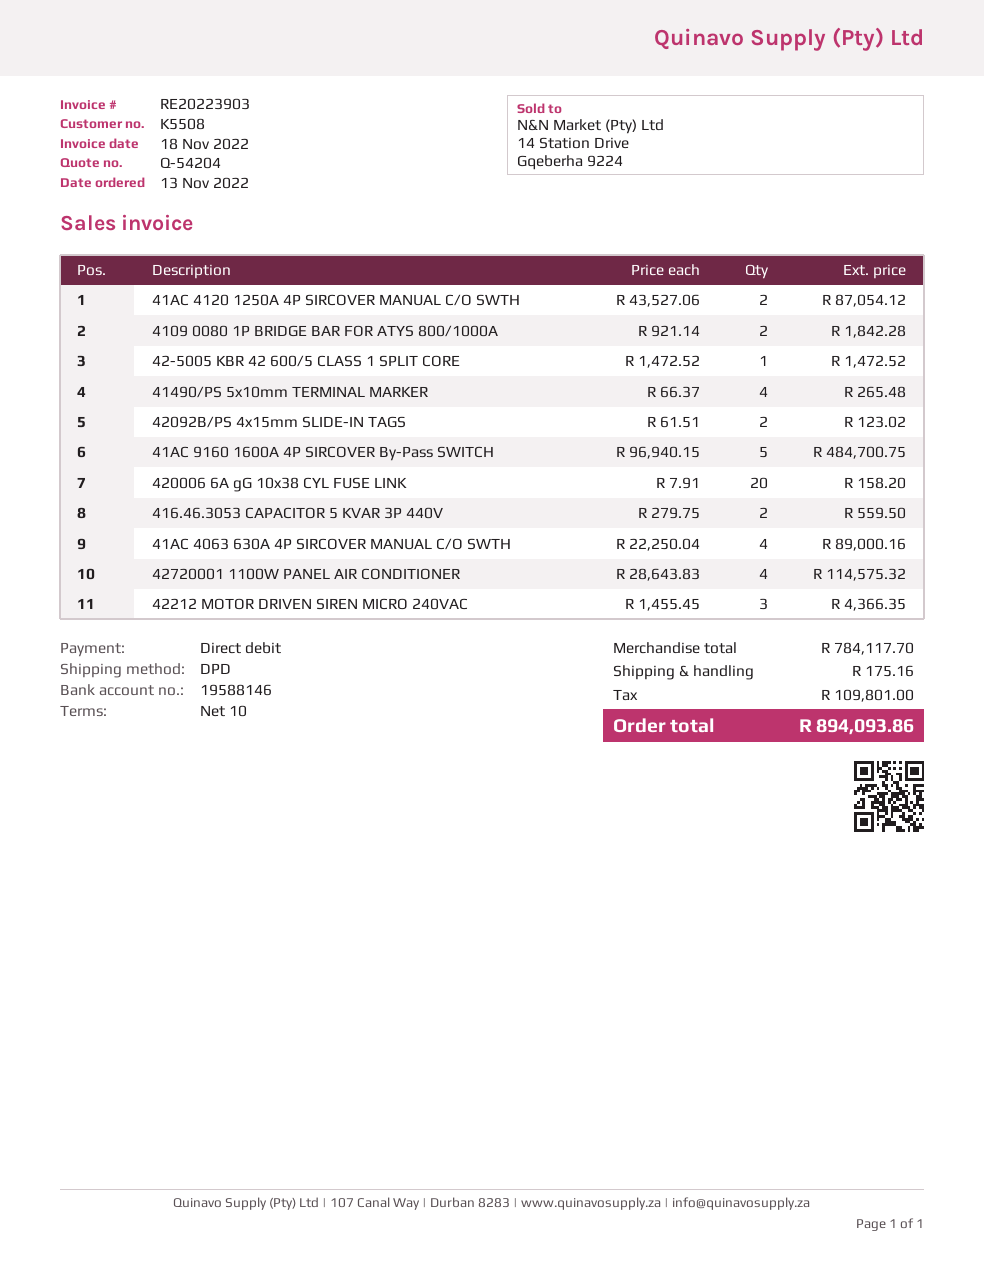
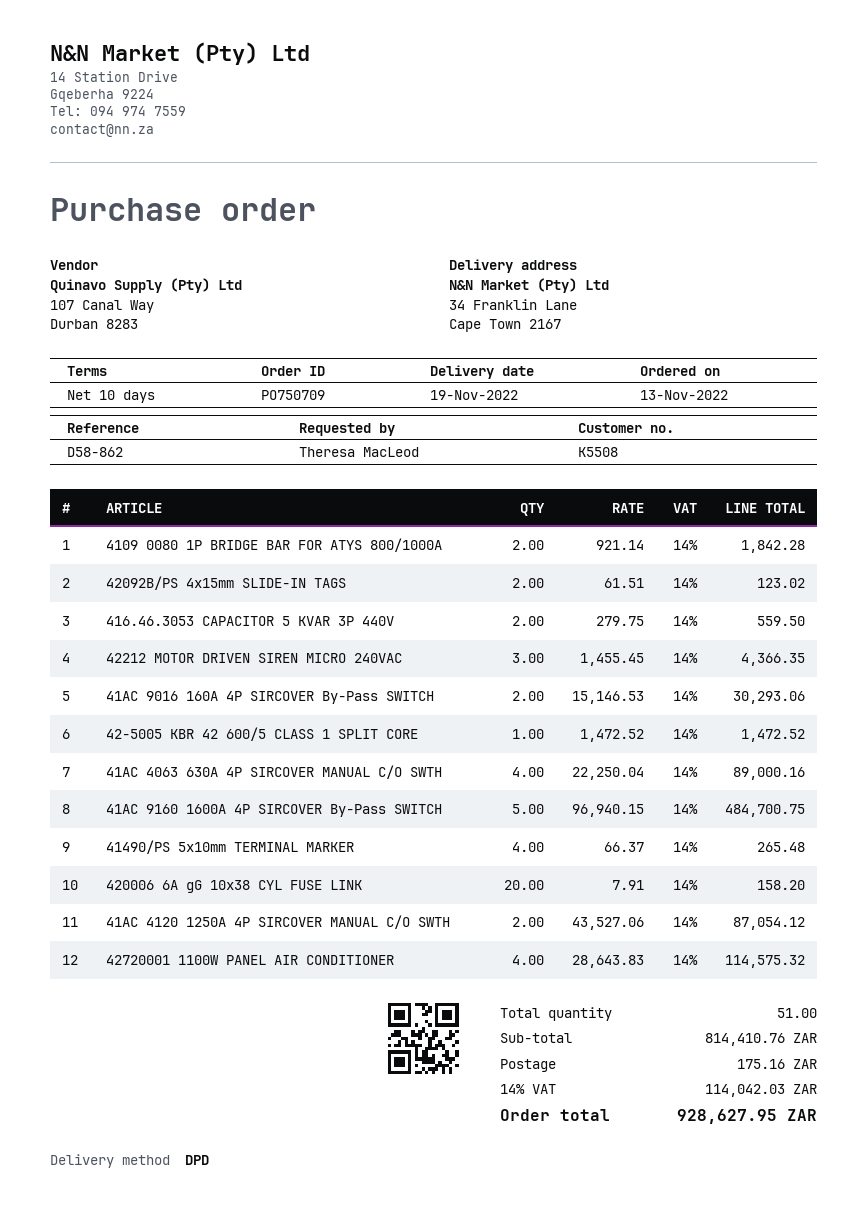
41AC 9016 160A 4P SIRCOVER By-Pass SWITCH: none -> 2 x 15146.53 = 30293.06
subtotal: 784117.70 -> 814410.76
tax: 109801.00 -> 114042.03
total: 894093.86 -> 928627.95

